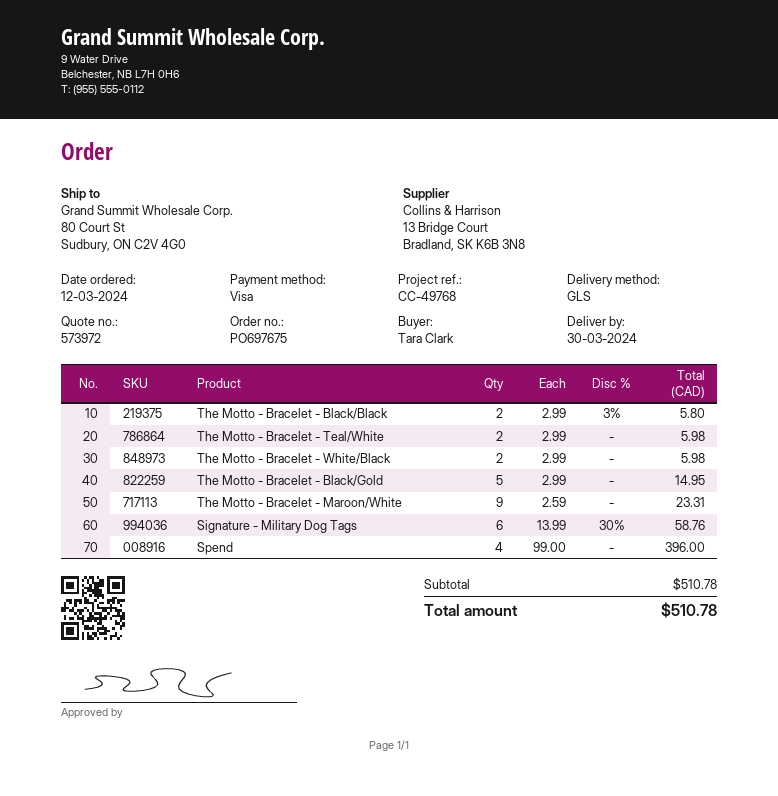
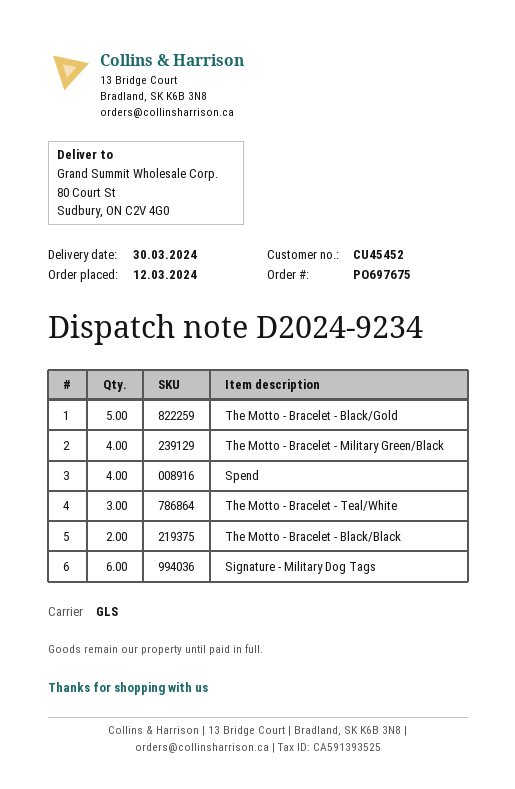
The Motto - Bracelet - Teal/White: 2 -> 3
The Motto - Bracelet - White/Black: 2 -> none
The Motto - Bracelet - Maroon/White: 9 -> none
The Motto - Bracelet - Military Green/Black: none -> 4

